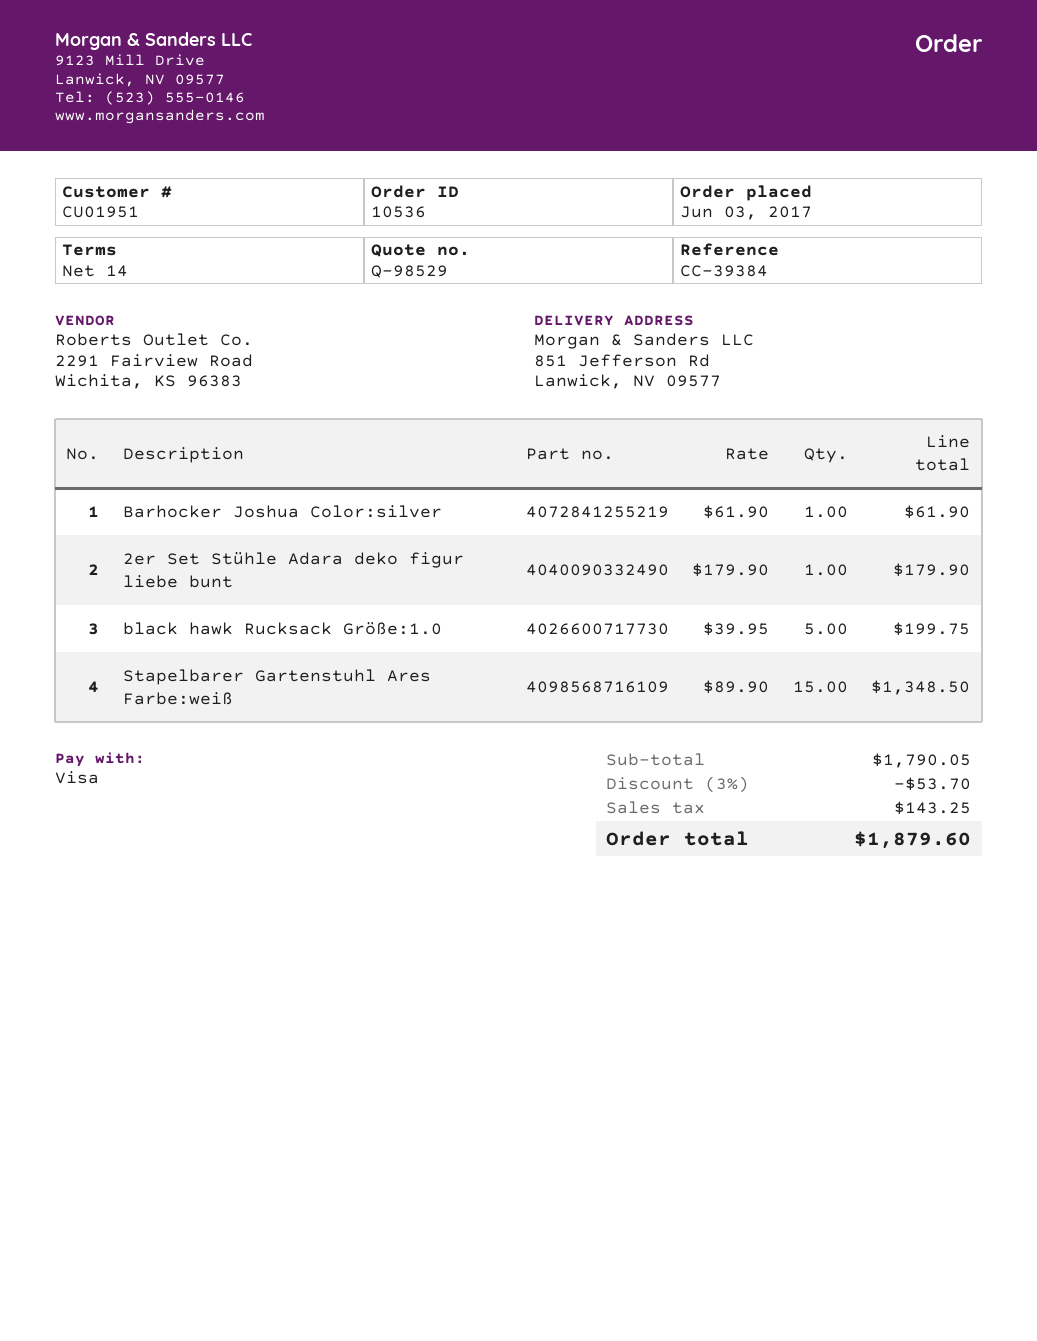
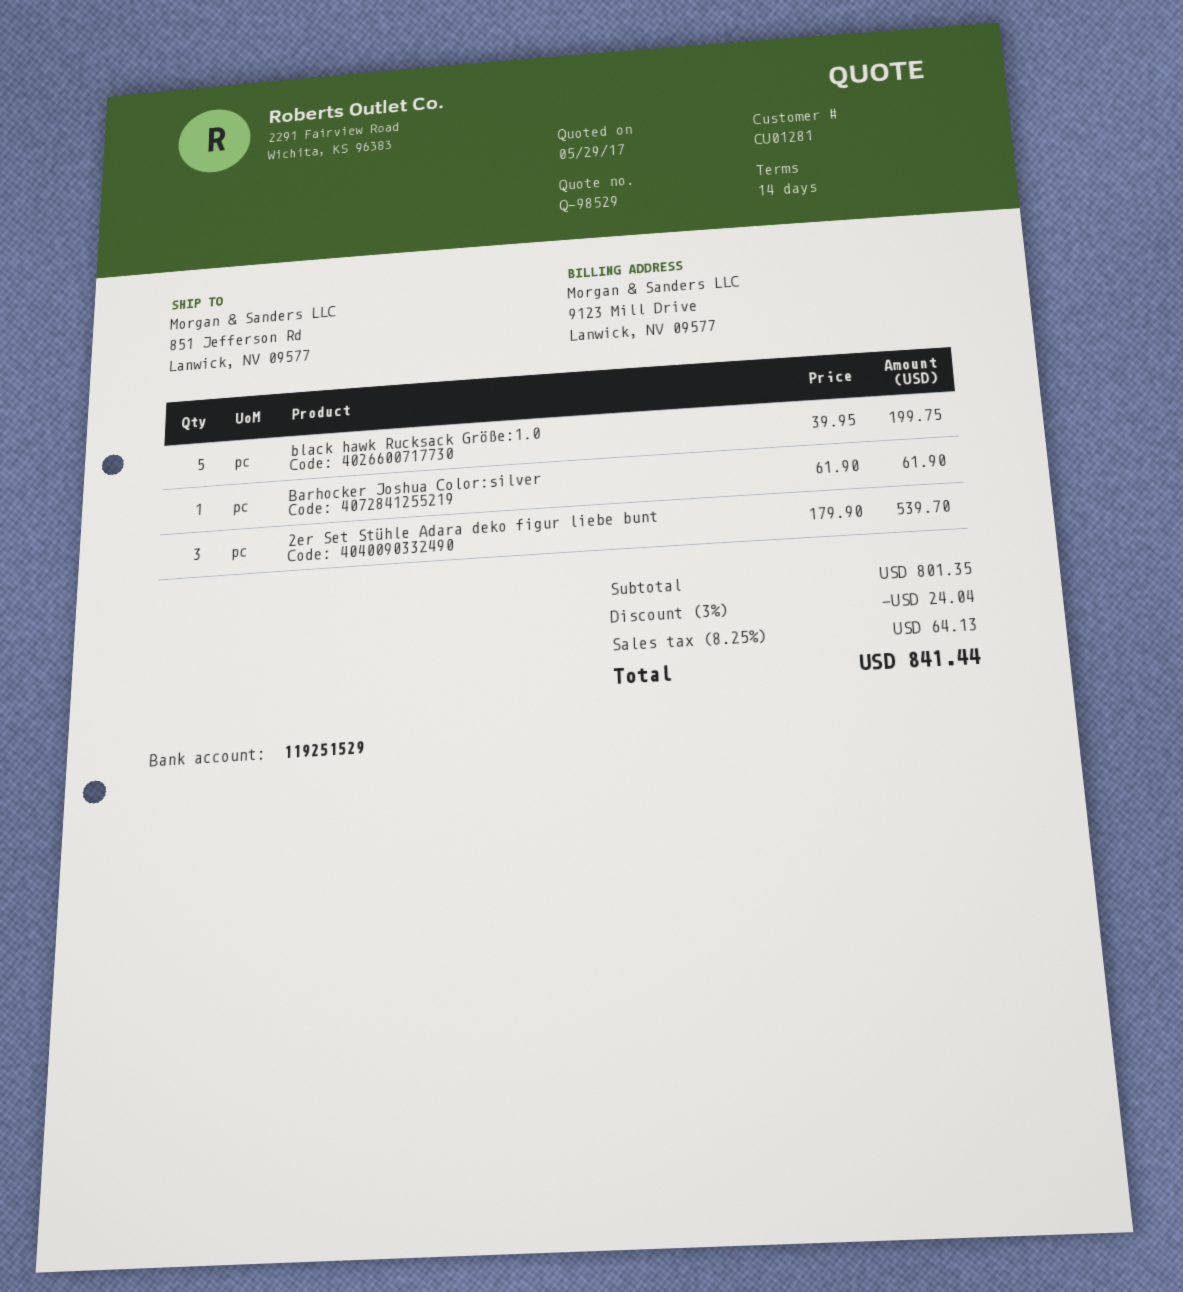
customer number: CU01951 -> CU01281
2er Set Stühle Adara deko figur liebe bunt: 1 x 179.90 = 179.90 -> 3 x 179.90 = 539.70
Stapelbarer Gartenstuhl Ares Farbe:weiß: 15 x 89.90 = 1348.50 -> none
subtotal: 1790.05 -> 801.35
discount: 3% = 53.70 -> 3% = 24.04
tax: 143.25 -> 64.13
total: 1879.60 -> 841.44

